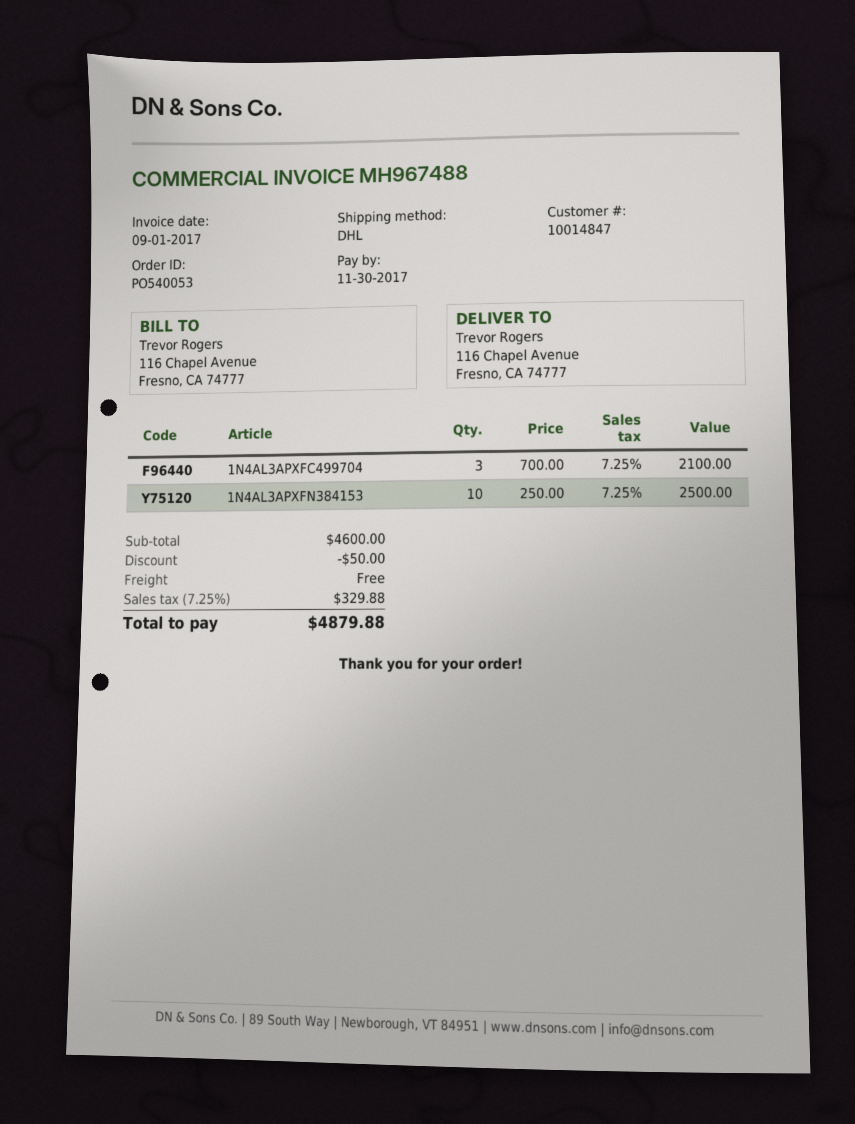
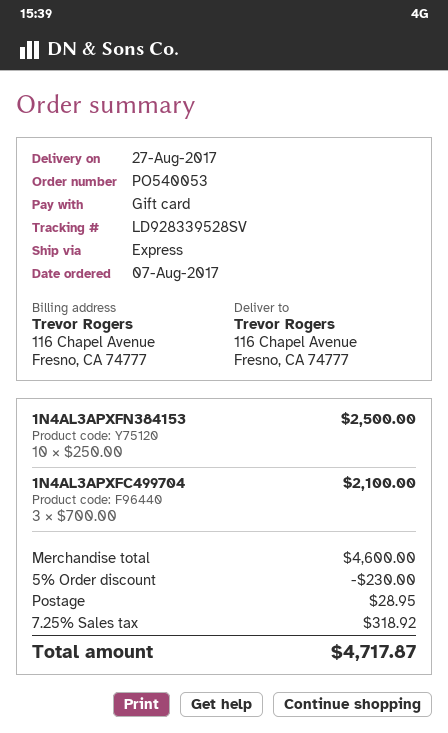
shipping method: DHL -> express
discount: 50.00 -> 230.00
shipping: 0.00 -> 28.95
tax: 7.25% = 329.88 -> 7.25% = 318.92
total: 4879.88 -> 4717.87

